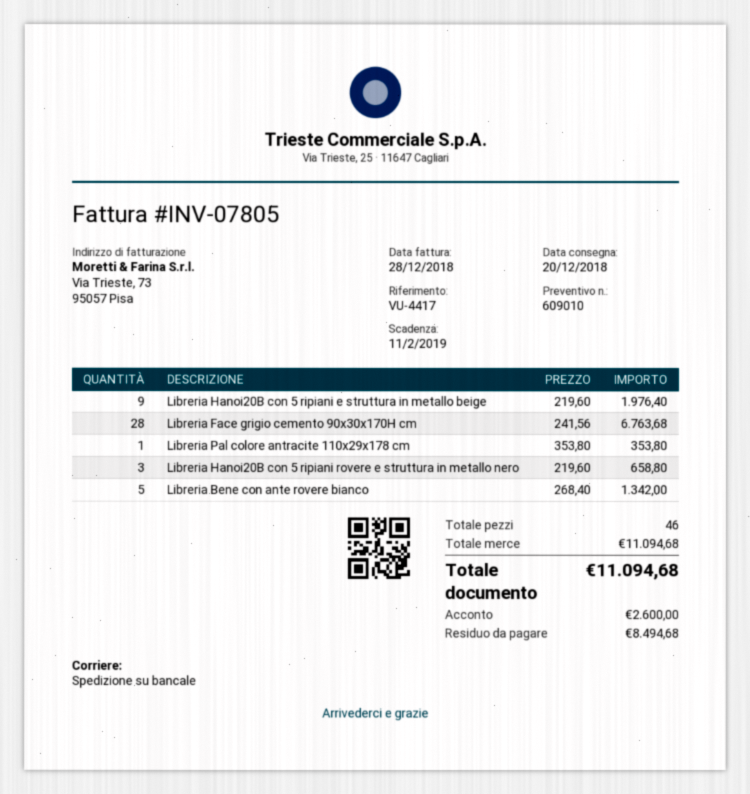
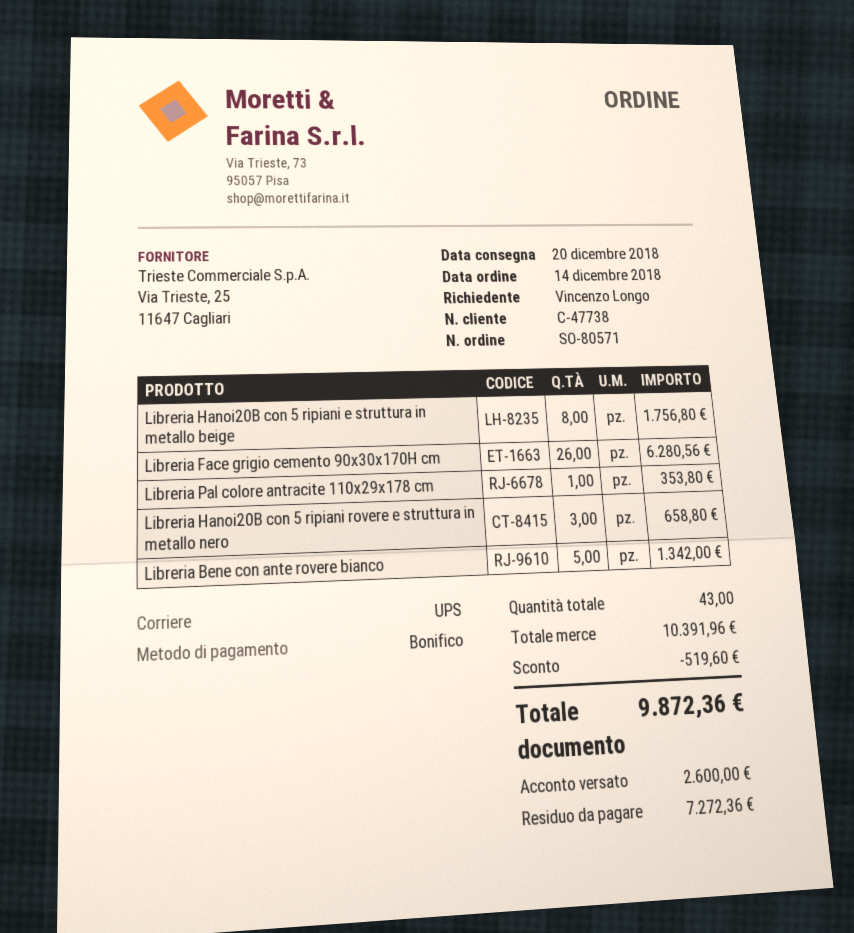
shipping method: pallet freight -> UPS
Libreria Hanoi20B con 5 ripiani e struttura in metallo beige: 9 for 1976.40 -> 8 for 1756.80
Libreria Face grigio cemento 90x30x170H cm: 28 for 6763.68 -> 26 for 6280.56
total quantity: 46 -> 43
subtotal: 11094.68 -> 10391.96
discount: none -> 519.60
total: 11094.68 -> 9872.36
balance: 8494.68 -> 7272.36

